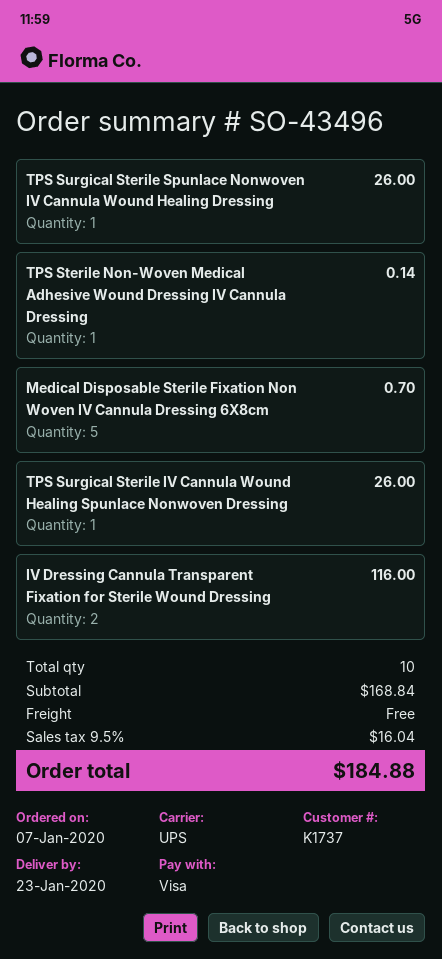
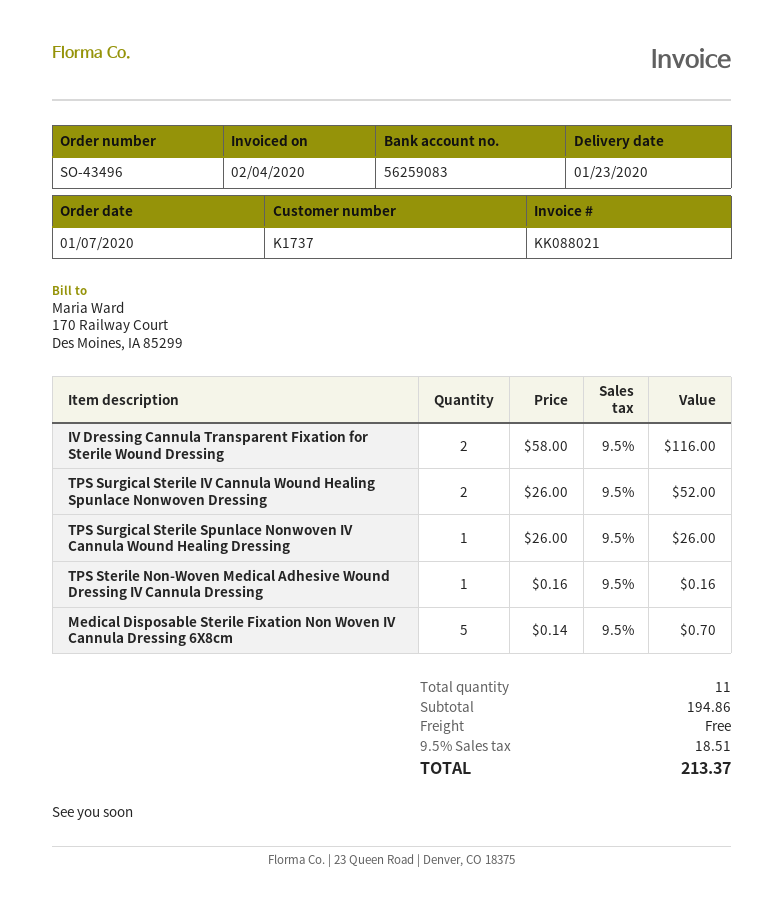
TPS Sterile Non-Woven Medical Adhesive Wound Dressing IV Cannula Dressing: 1 for 0.14 -> 1 for 0.16
TPS Surgical Sterile IV Cannula Wound Healing Spunlace Nonwoven Dressing: 1 for 26.00 -> 2 for 52.00
total quantity: 10 -> 11
subtotal: 168.84 -> 194.86
tax: 9.5% = 16.04 -> 9.5% = 18.51
total: 184.88 -> 213.37

